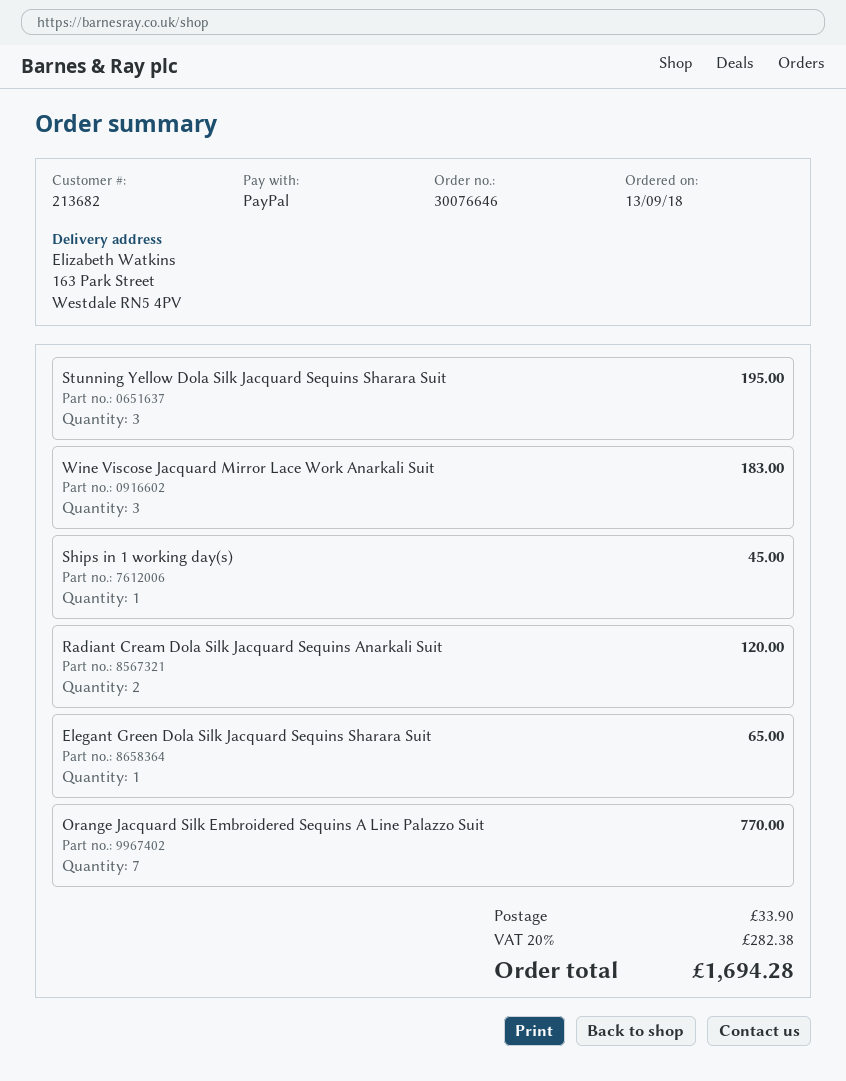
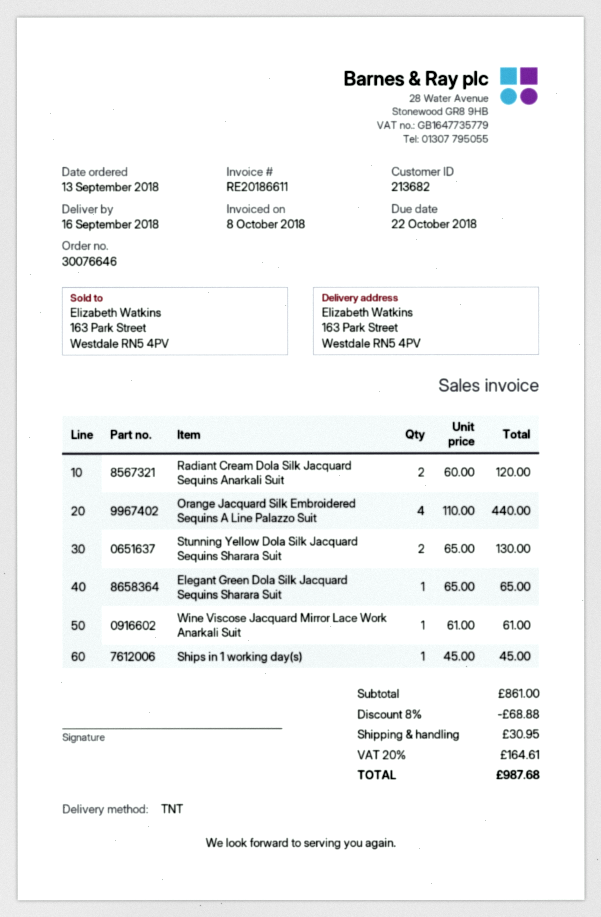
Stunning Yellow Dola Silk Jacquard Sequins Sharara Suit: 3 for 195.00 -> 2 for 130.00
Wine Viscose Jacquard Mirror Lace Work Anarkali Suit: 3 for 183.00 -> 1 for 61.00
Orange Jacquard Silk Embroidered Sequins A Line Palazzo Suit: 7 for 770.00 -> 4 for 440.00
discount: none -> 8% = 68.88
shipping: 33.90 -> 30.95
tax: 20% = 282.38 -> 20% = 164.61
total: 1694.28 -> 987.68

